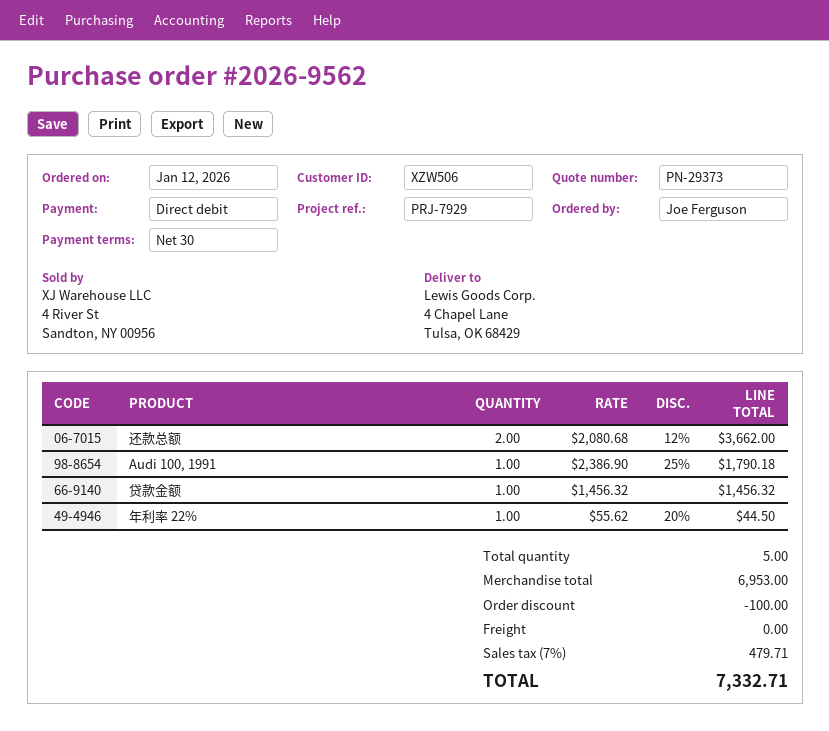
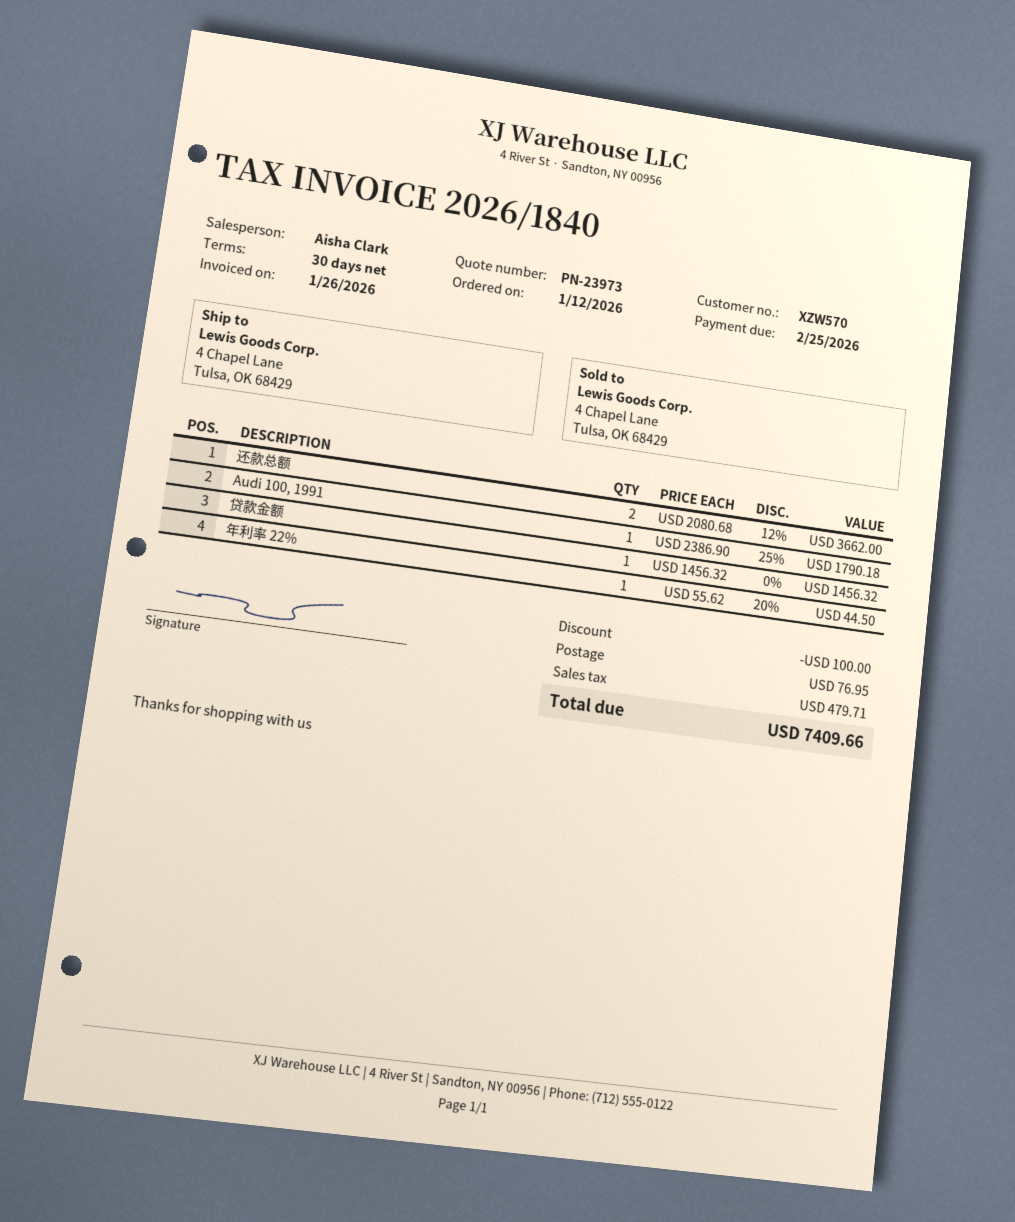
quote number: PN-29373 -> PN-23973
customer number: XZW506 -> XZW570
shipping: 0.00 -> 76.95
total: 7332.71 -> 7409.66

